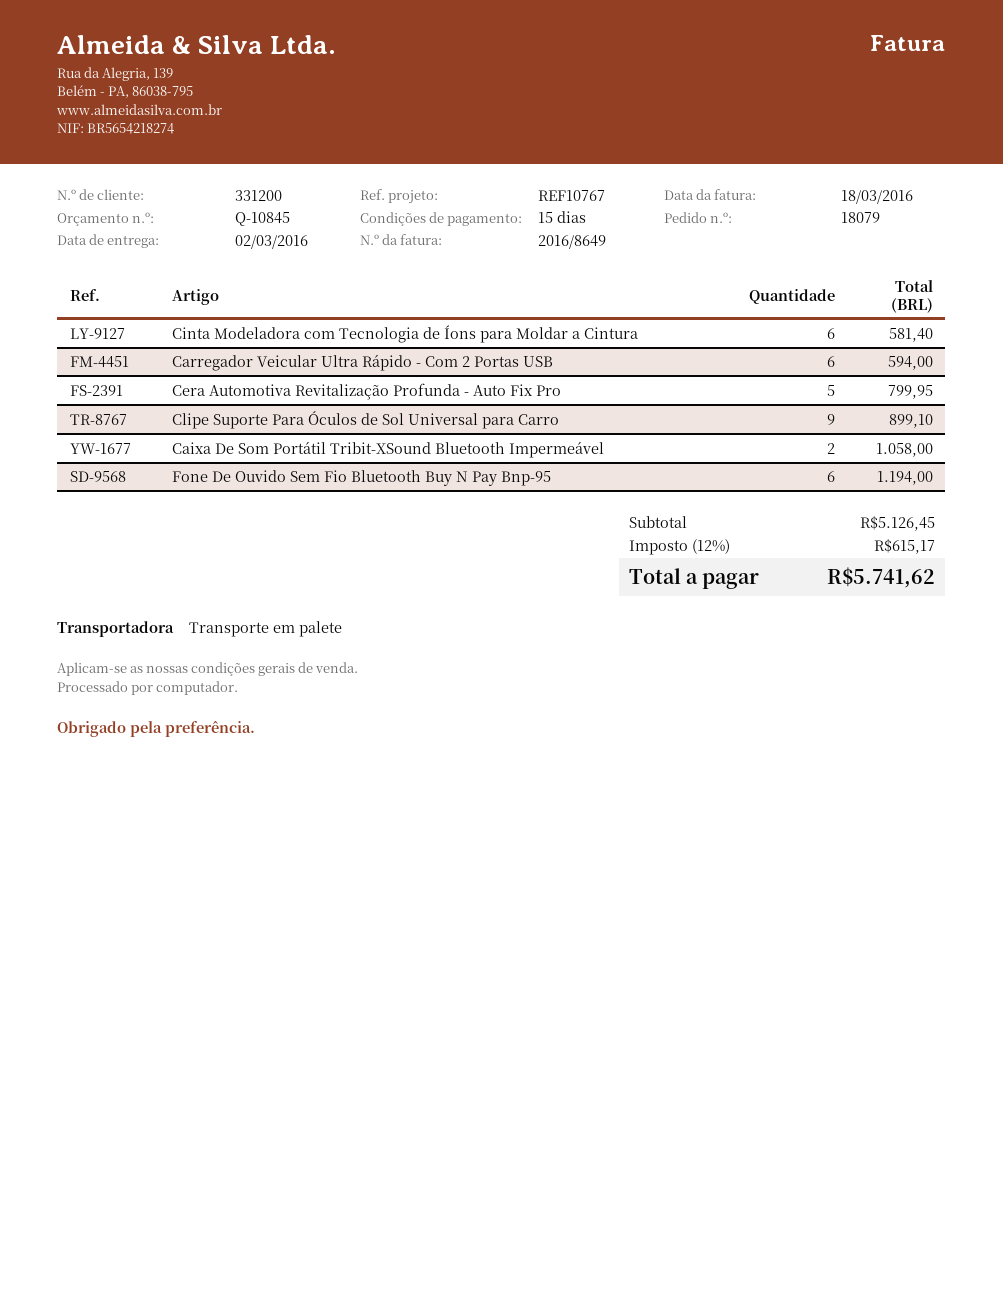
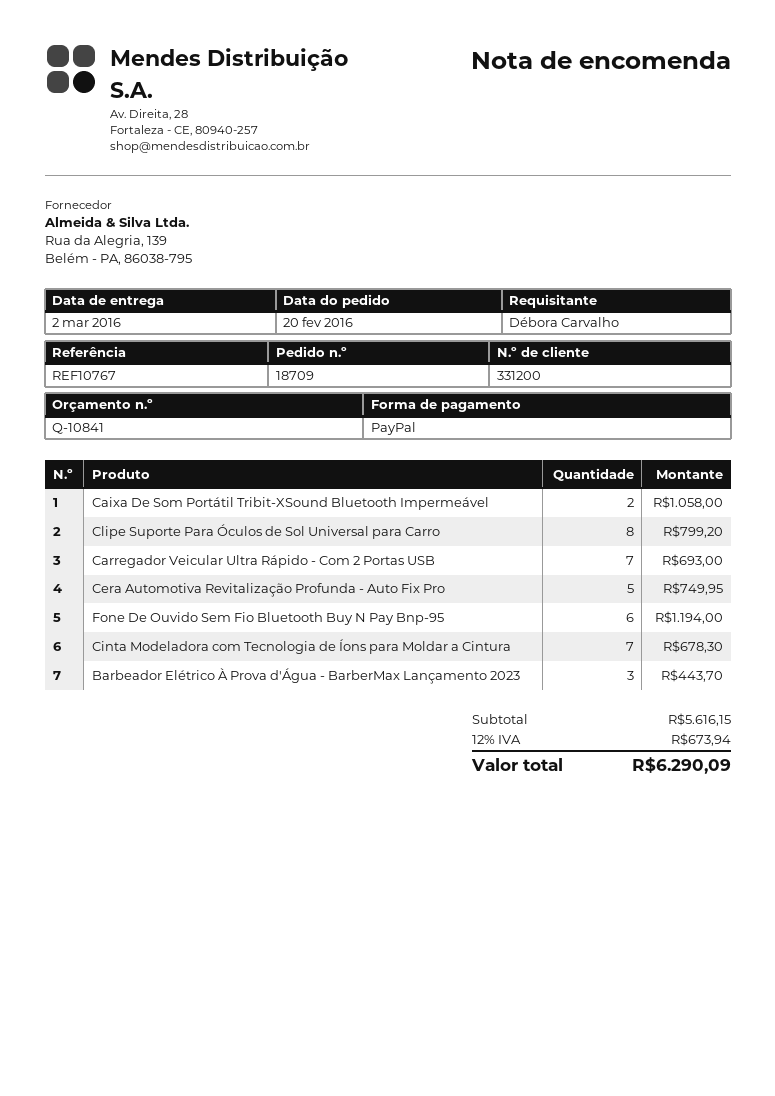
quote number: Q-10845 -> Q-10841
order number: 18079 -> 18709
Cinta Modeladora com Tecnologia de Íons para Moldar a Cintura: 6 for 581.40 -> 7 for 678.30
Carregador Veicular Ultra Rápido - Com 2 Portas USB: 6 for 594.00 -> 7 for 693.00
Cera Automotiva Revitalização Profunda - Auto Fix Pro: 5 for 799.95 -> 5 for 749.95
Clipe Suporte Para Óculos de Sol Universal para Carro: 9 for 899.10 -> 8 for 799.20
Barbeador Elétrico À Prova d'Água - BarberMax Lançamento 2023: none -> 3 for 443.70
subtotal: 5126.45 -> 5616.15
tax: 12% = 615.17 -> 12% = 673.94
total: 5741.62 -> 6290.09

